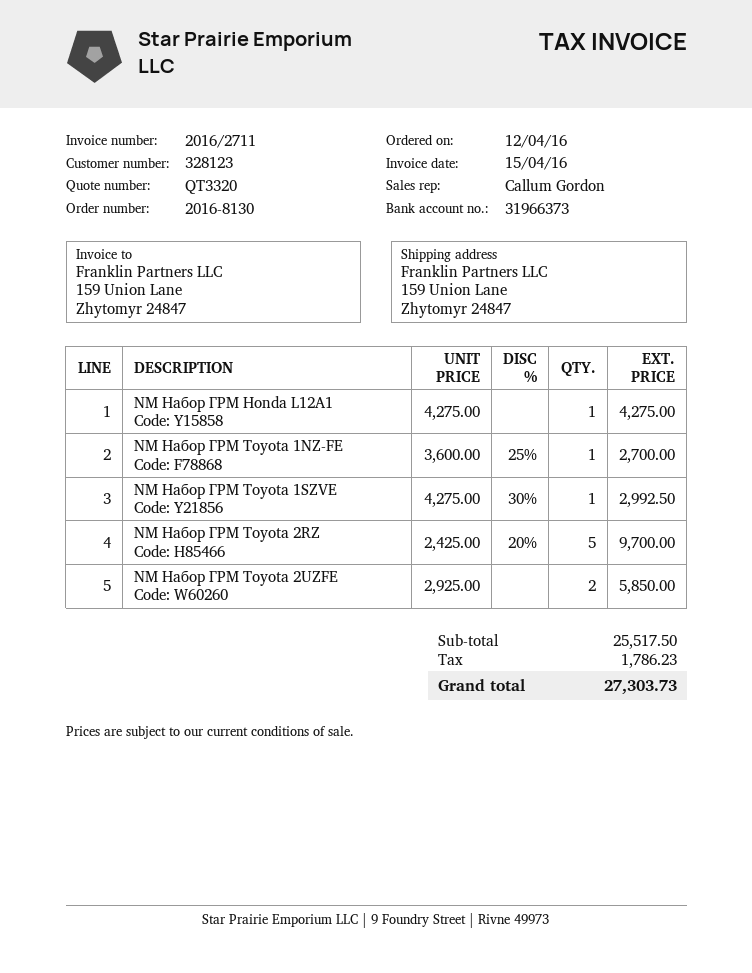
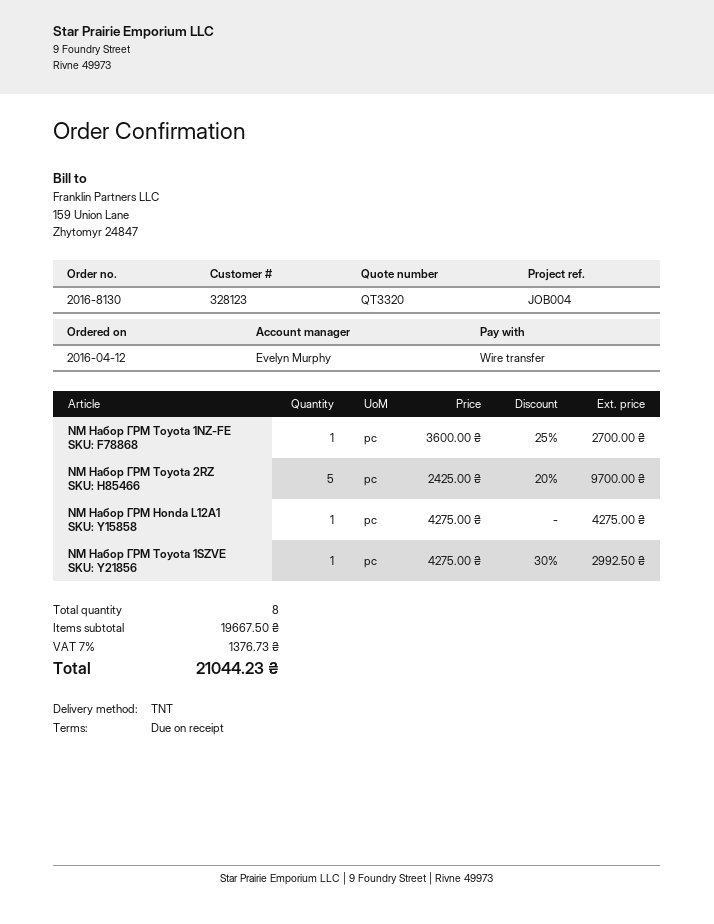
sales rep: Callum Gordon -> Evelyn Murphy
NM Набор ГРМ Toyota 2UZFE: 2 x 2925.00 = 5850.00 -> none
subtotal: 25517.50 -> 19667.50
tax: 1786.23 -> 1376.73
total: 27303.73 -> 21044.23

